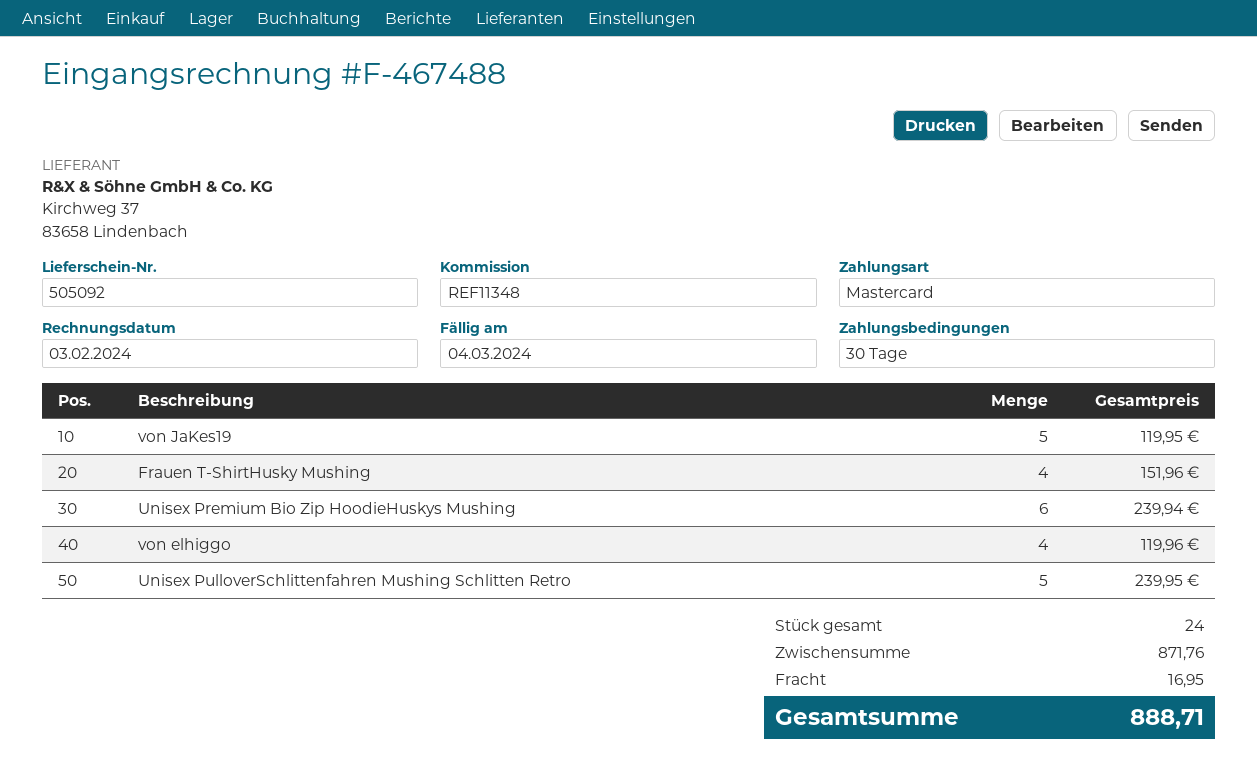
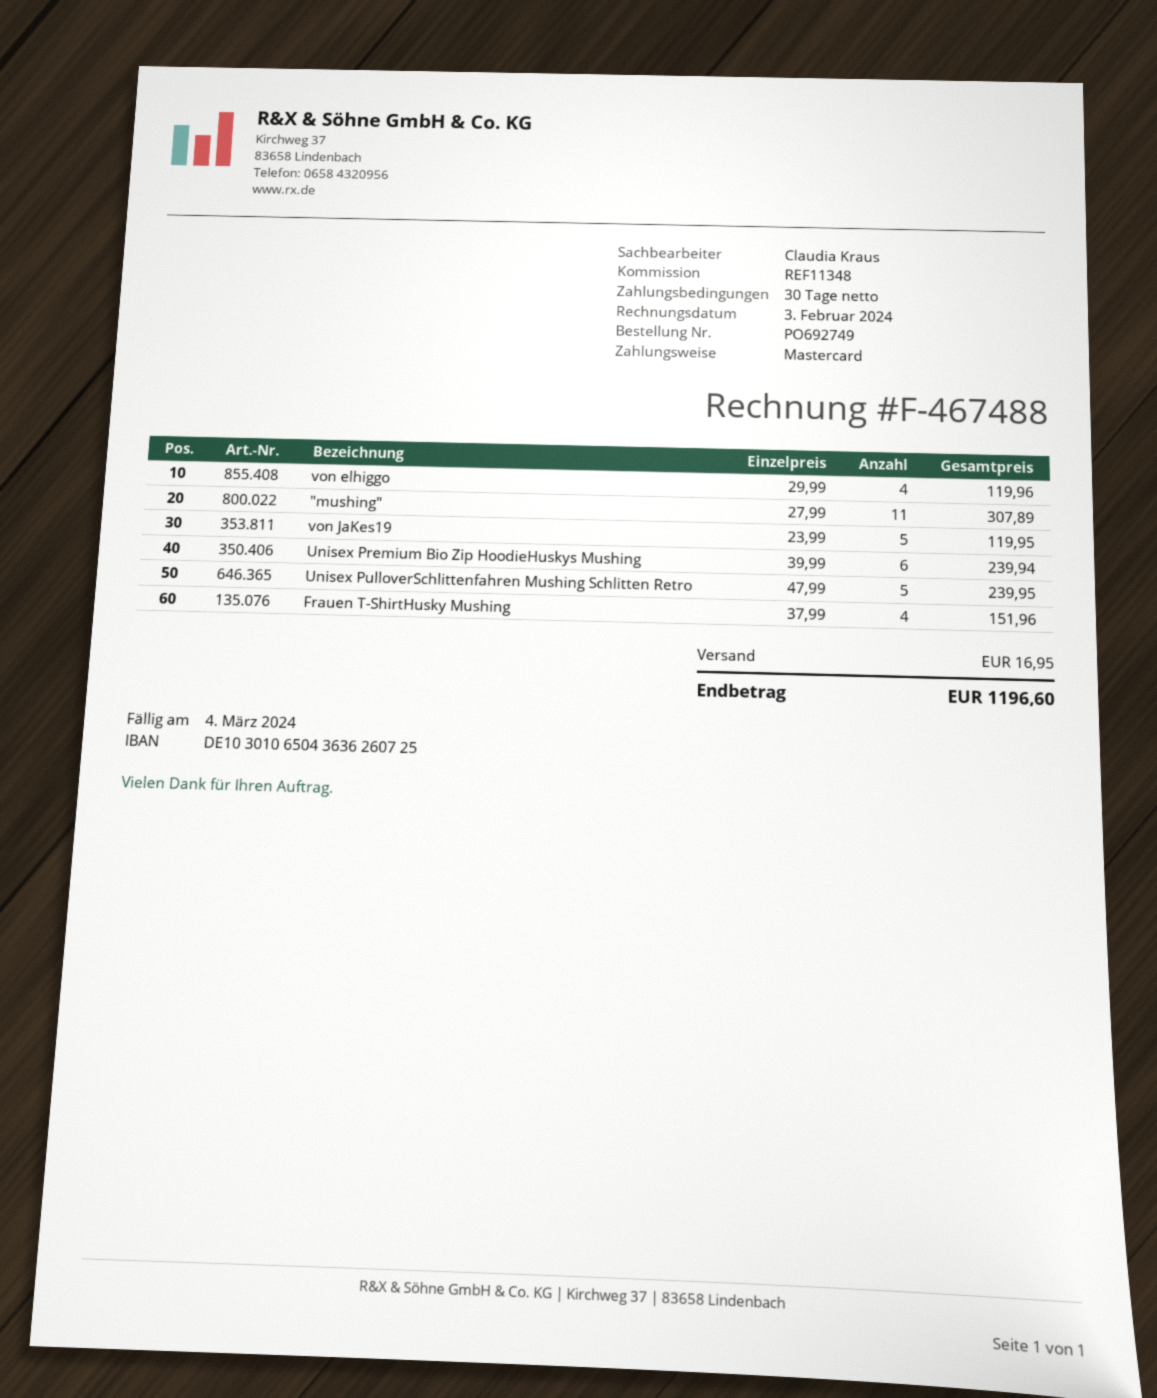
"mushing": none -> 11 for 307.89
total: 888.71 -> 1196.60

